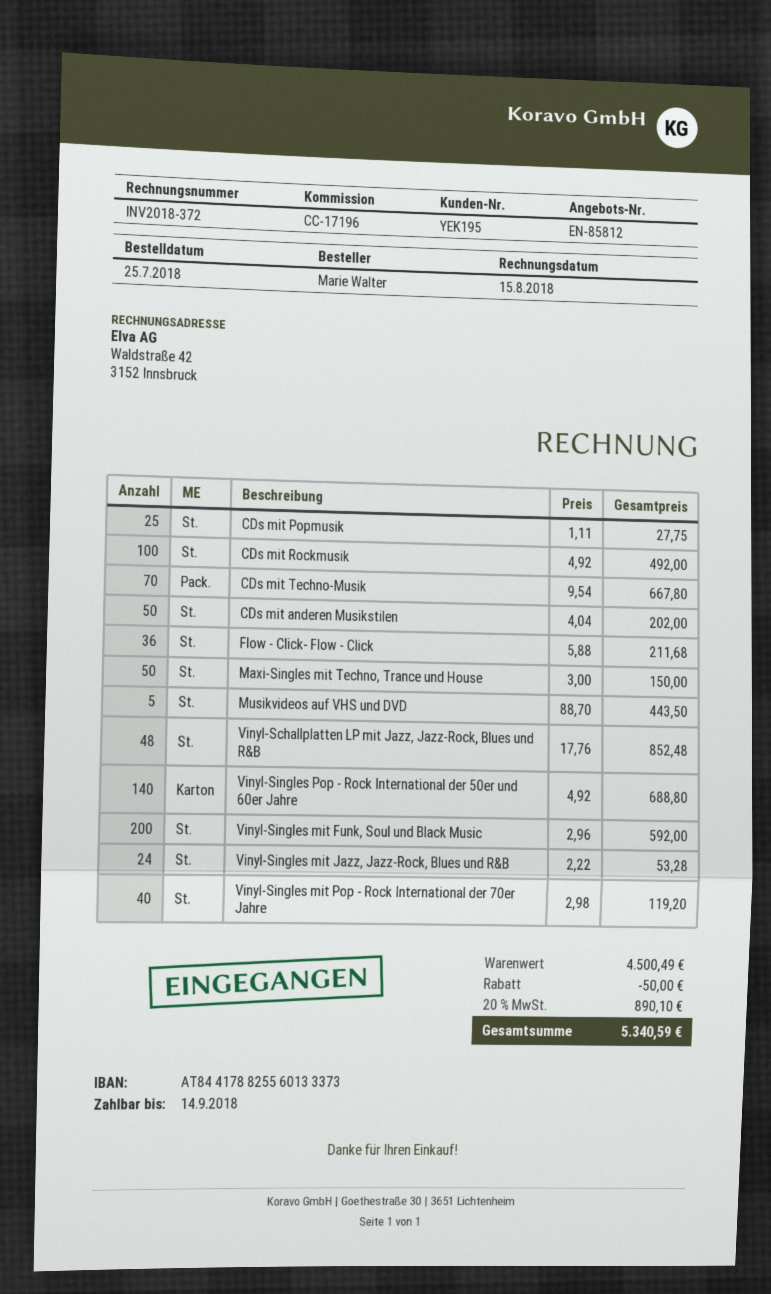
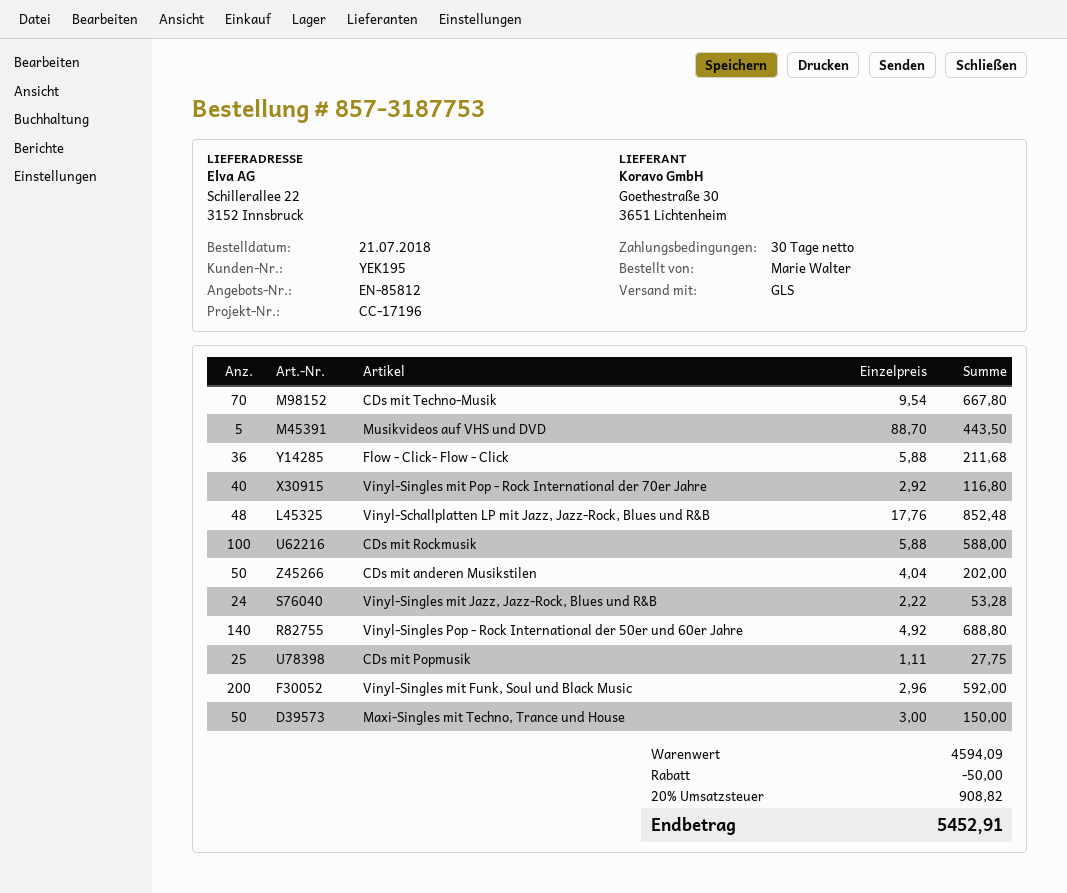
order date: 2018-07-25 -> 2018-07-21
CDs mit Rockmusik: 100 x 4.92 = 492.00 -> 100 x 5.88 = 588.00
Vinyl-Singles mit Pop - Rock International der 70er Jahre: 40 x 2.98 = 119.20 -> 40 x 2.92 = 116.80
subtotal: 4500.49 -> 4594.09
tax: 20% = 890.10 -> 20% = 908.82
total: 5340.59 -> 5452.91

